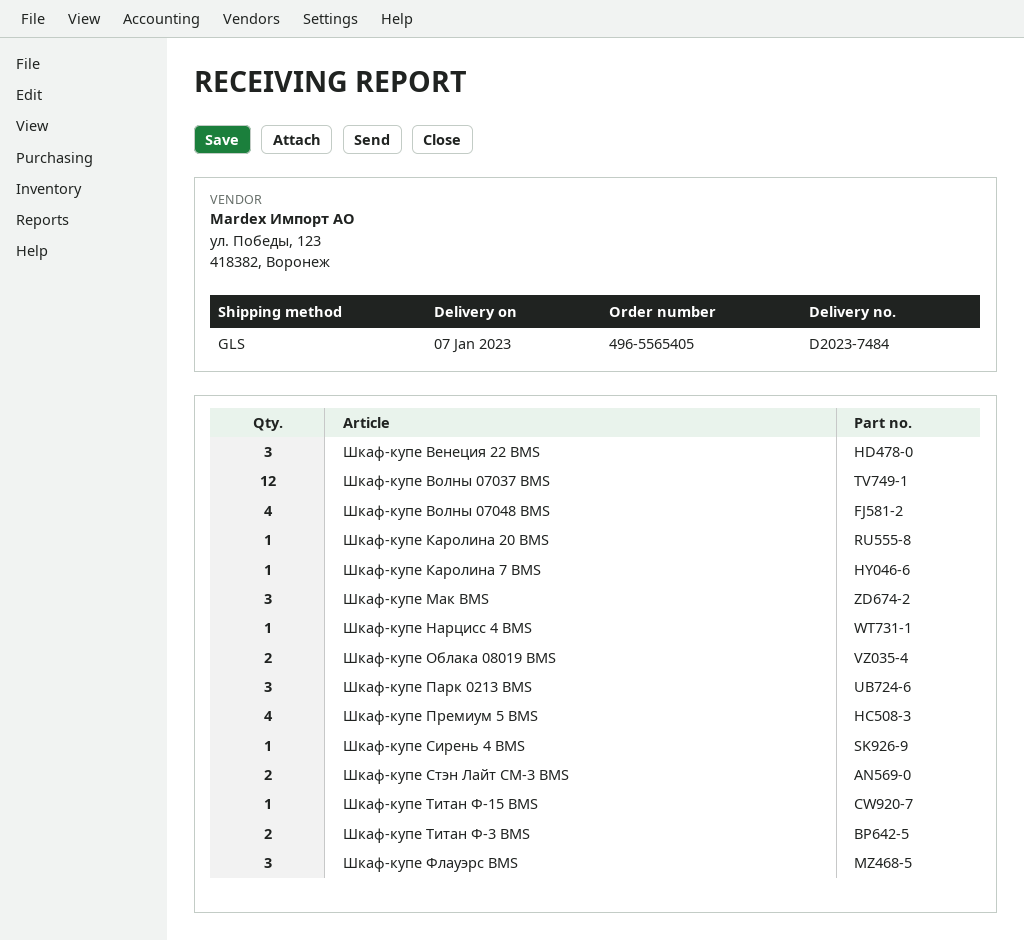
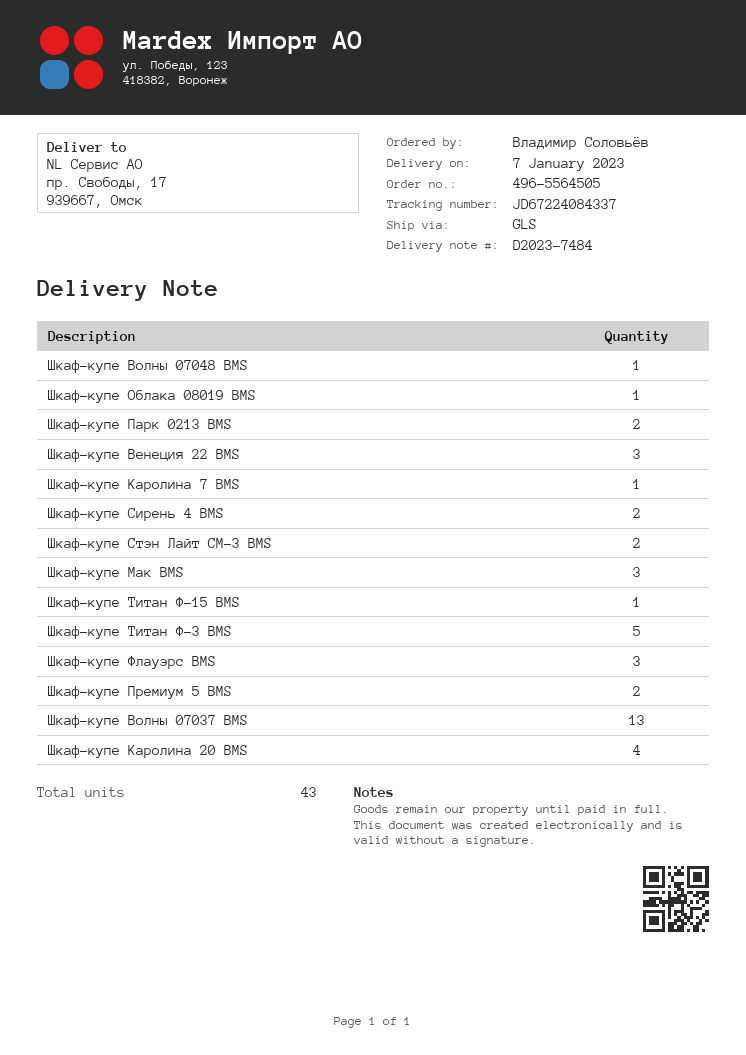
order number: 496-5565405 -> 496-5564505
Шкаф-купе Волны 07037 BMS: 12 -> 13
Шкаф-купе Волны 07048 BMS: 4 -> 1
Шкаф-купе Каролина 20 BMS: 1 -> 4
Шкаф-купе Нарцисс 4 BMS: 1 -> none
Шкаф-купе Облака 08019 BMS: 2 -> 1
Шкаф-купе Парк 0213 BMS: 3 -> 2
Шкаф-купе Премиум 5 BMS: 4 -> 2
Шкаф-купе Сирень 4 BMS: 1 -> 2
Шкаф-купе Титан Ф-3 BMS: 2 -> 5

